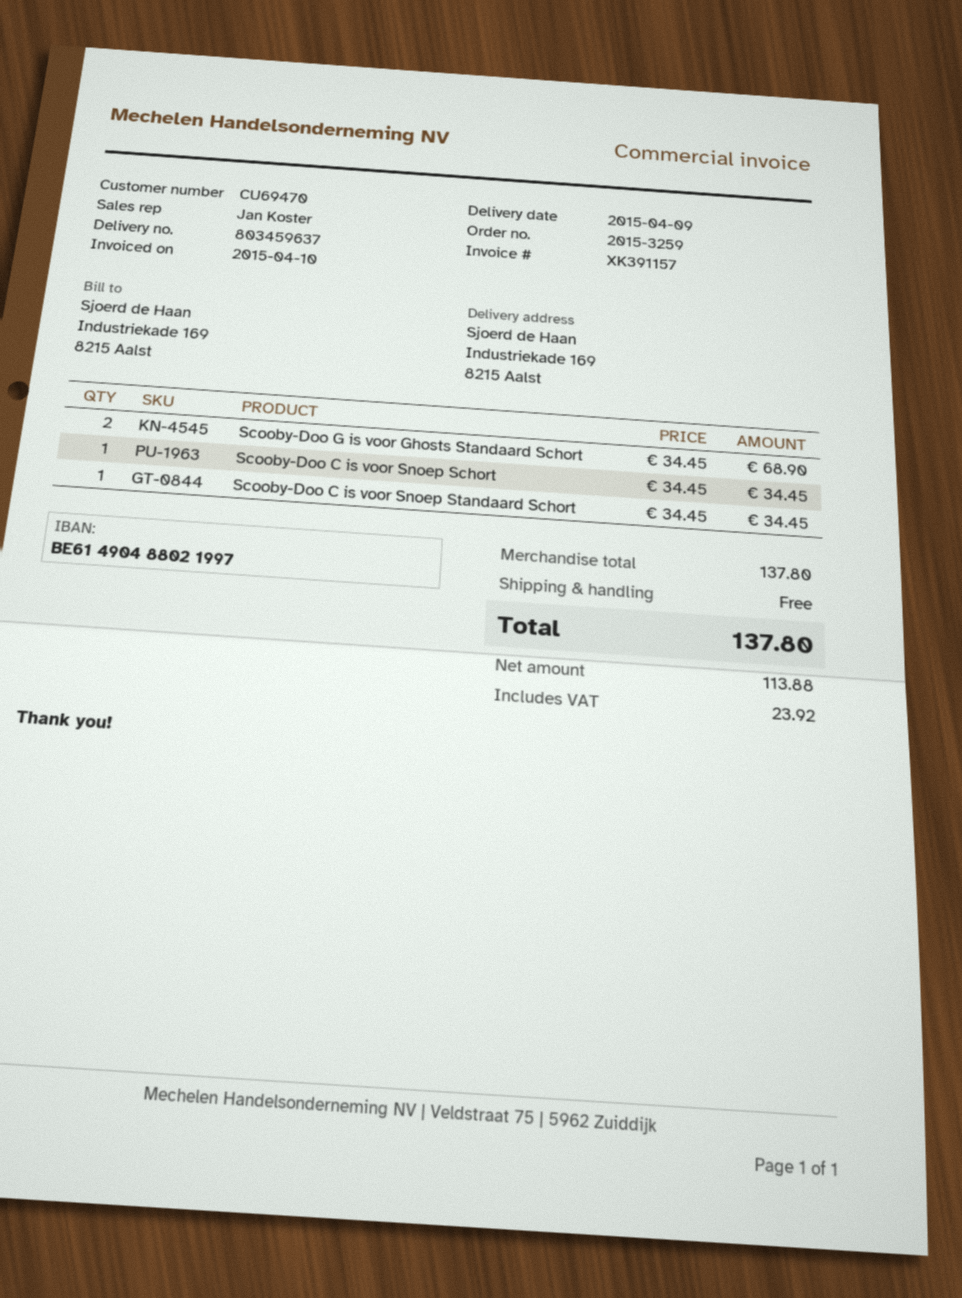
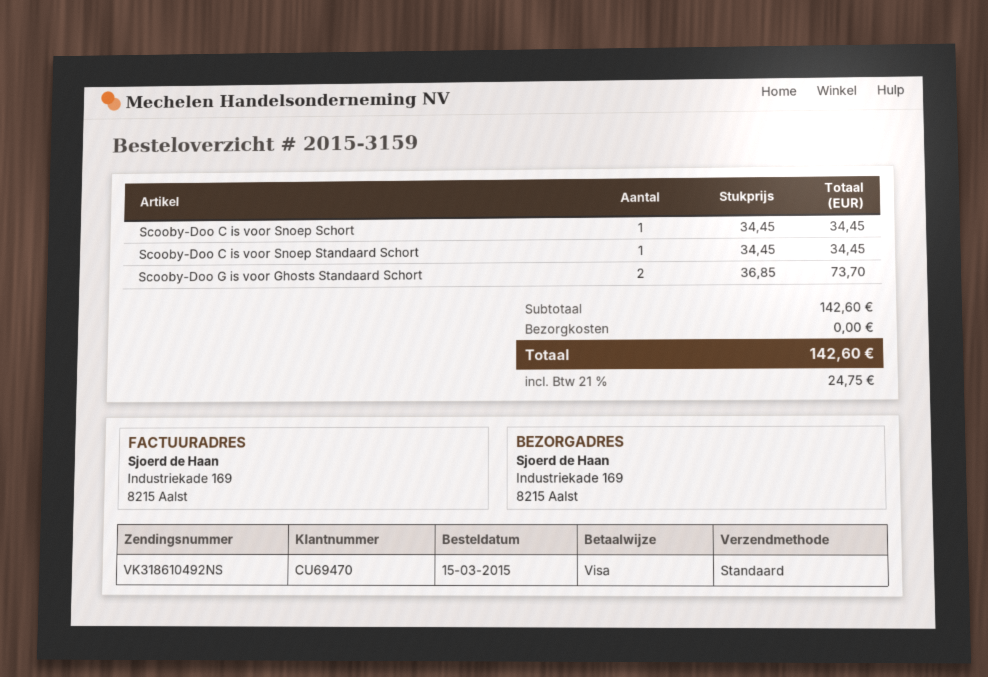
order number: 2015-3259 -> 2015-3159
Scooby-Doo G is voor Ghosts Standaard Schort: 2 x 34.45 = 68.90 -> 2 x 36.85 = 73.70
subtotal: 137.80 -> 142.60
tax: 23.92 -> 24.75
total: 137.80 -> 142.60

